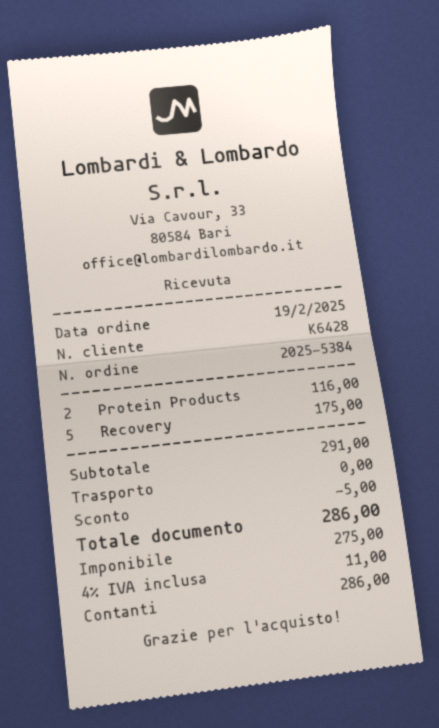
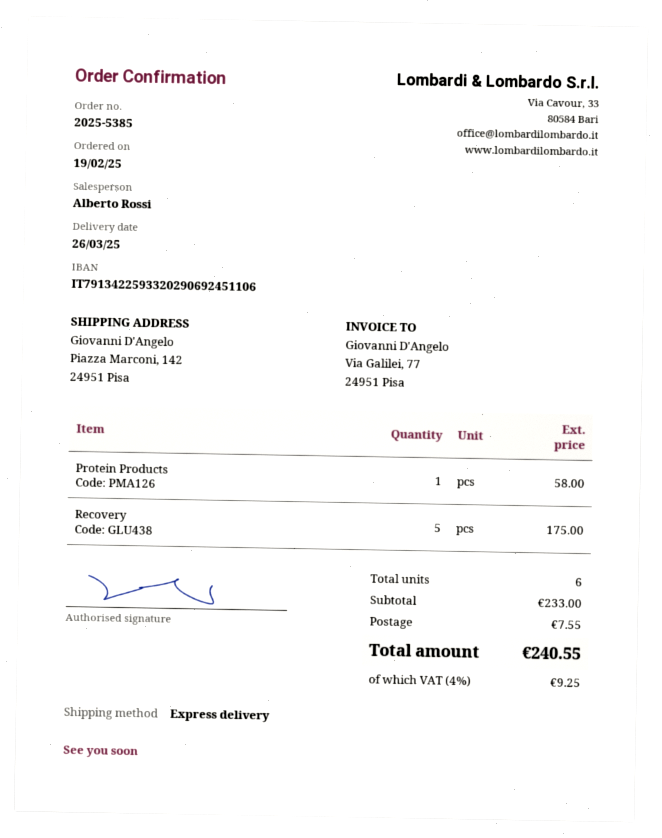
order number: 2025-5384 -> 2025-5385
Protein Products: 2 for 116.00 -> 1 for 58.00
subtotal: 291.00 -> 233.00
discount: 5.00 -> none
shipping: 0.00 -> 7.55
tax: 4% = 11.00 -> 4% = 9.25
total: 286.00 -> 240.55

